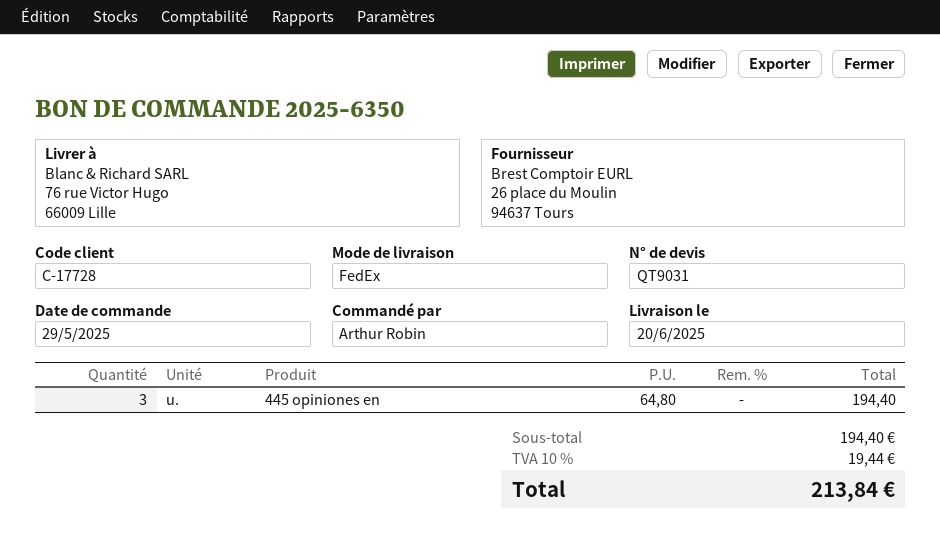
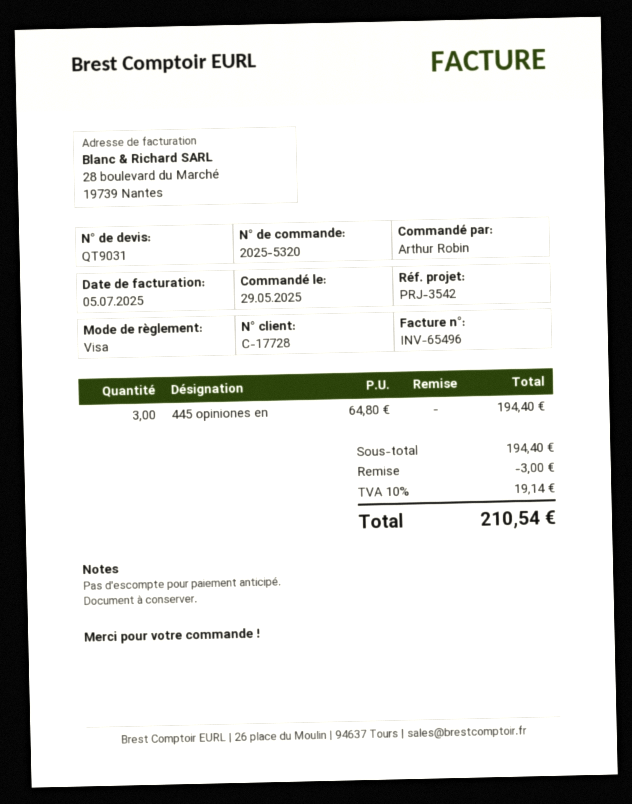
order number: 2025-6350 -> 2025-5320
discount: none -> 3.00
tax: 10% = 19.44 -> 10% = 19.14
total: 213.84 -> 210.54

